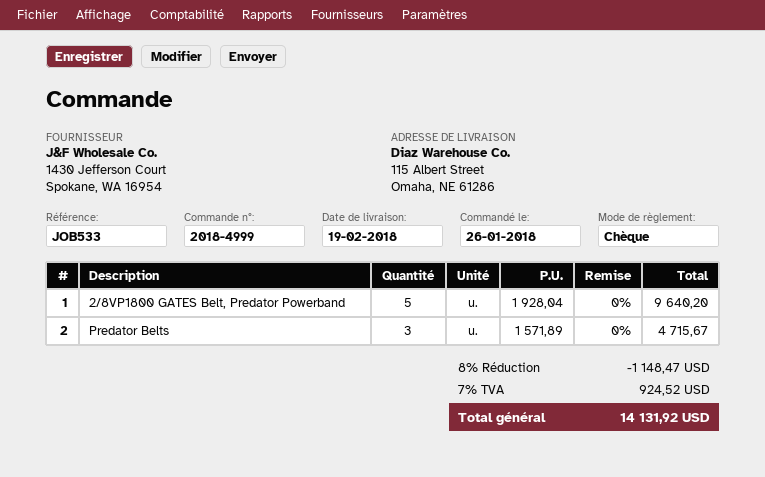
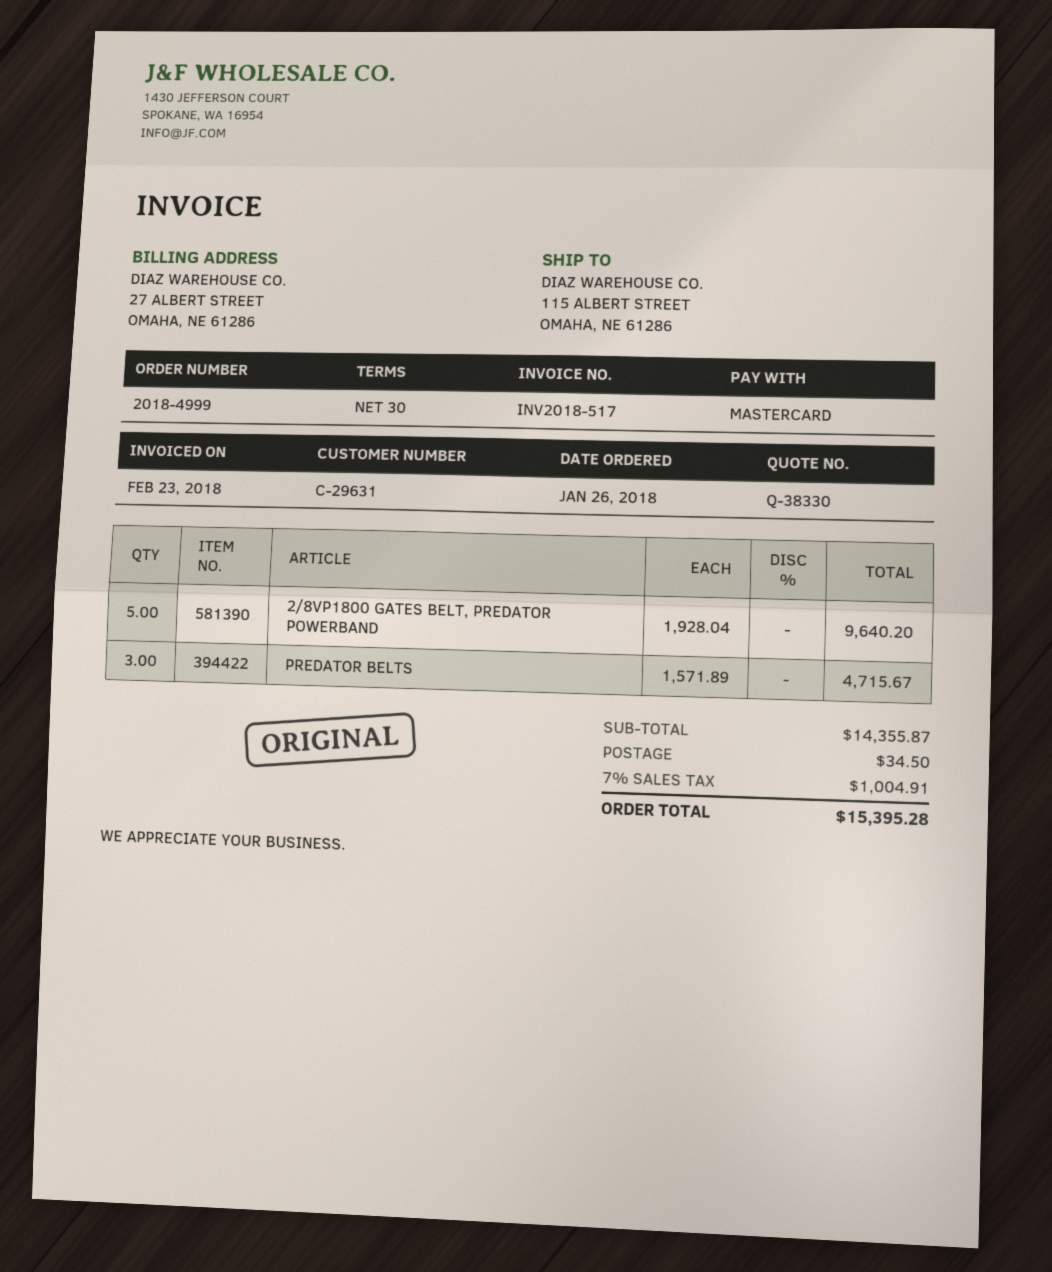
payment method: cheque -> Mastercard
discount: 8% = 1148.47 -> none
shipping: none -> 34.50
tax: 7% = 924.52 -> 7% = 1004.91
total: 14131.92 -> 15395.28

